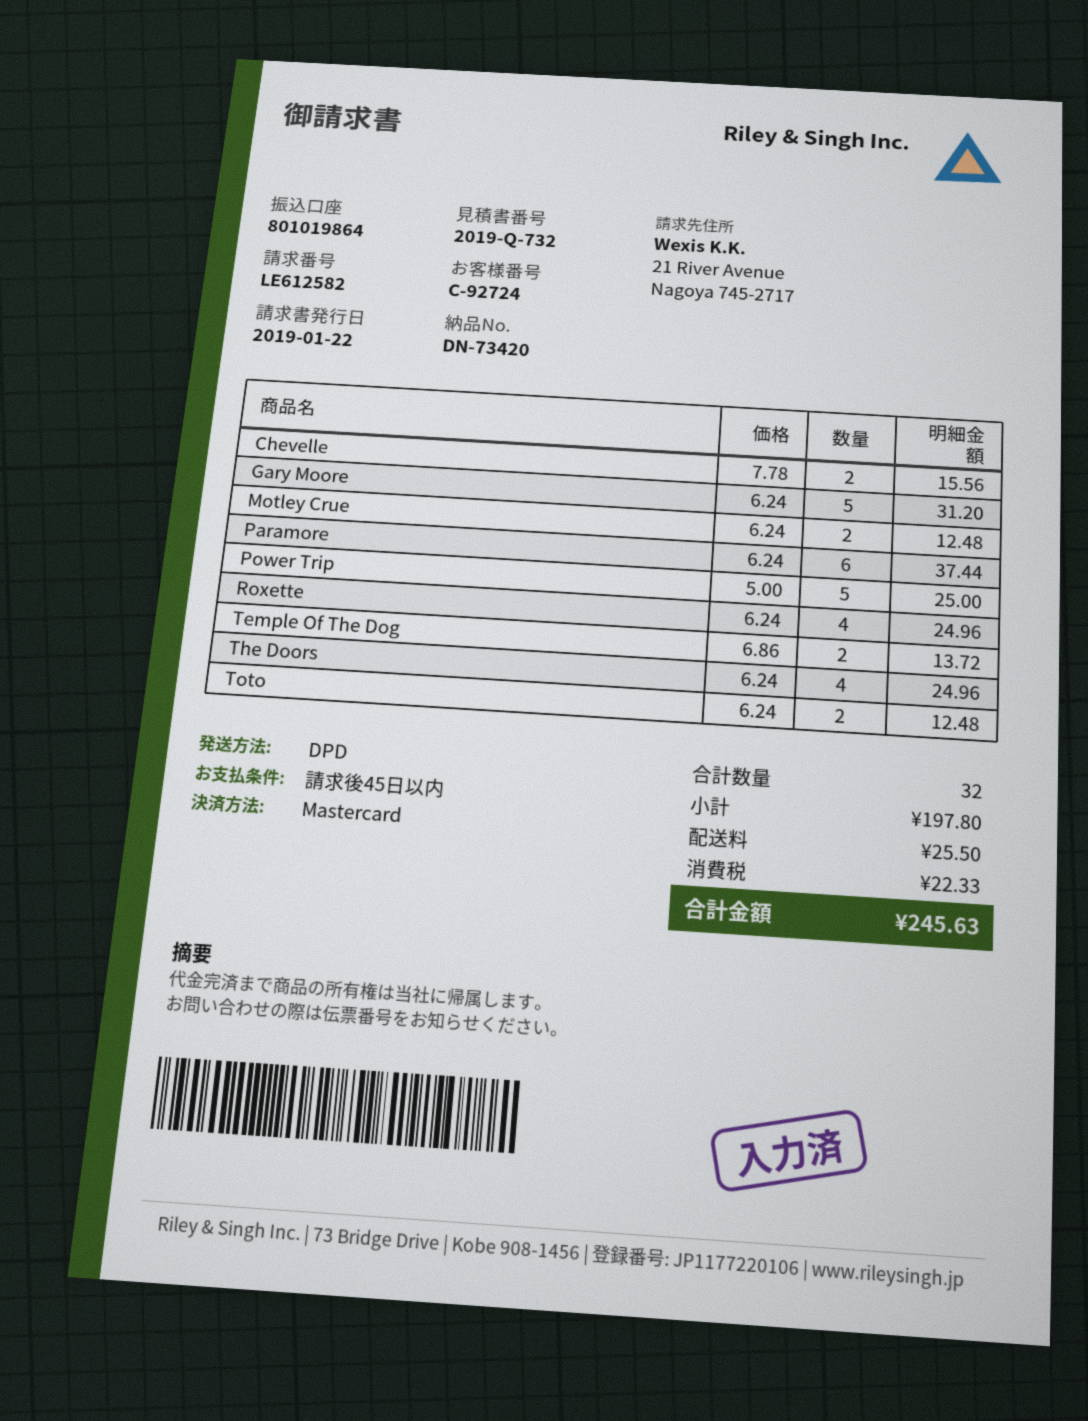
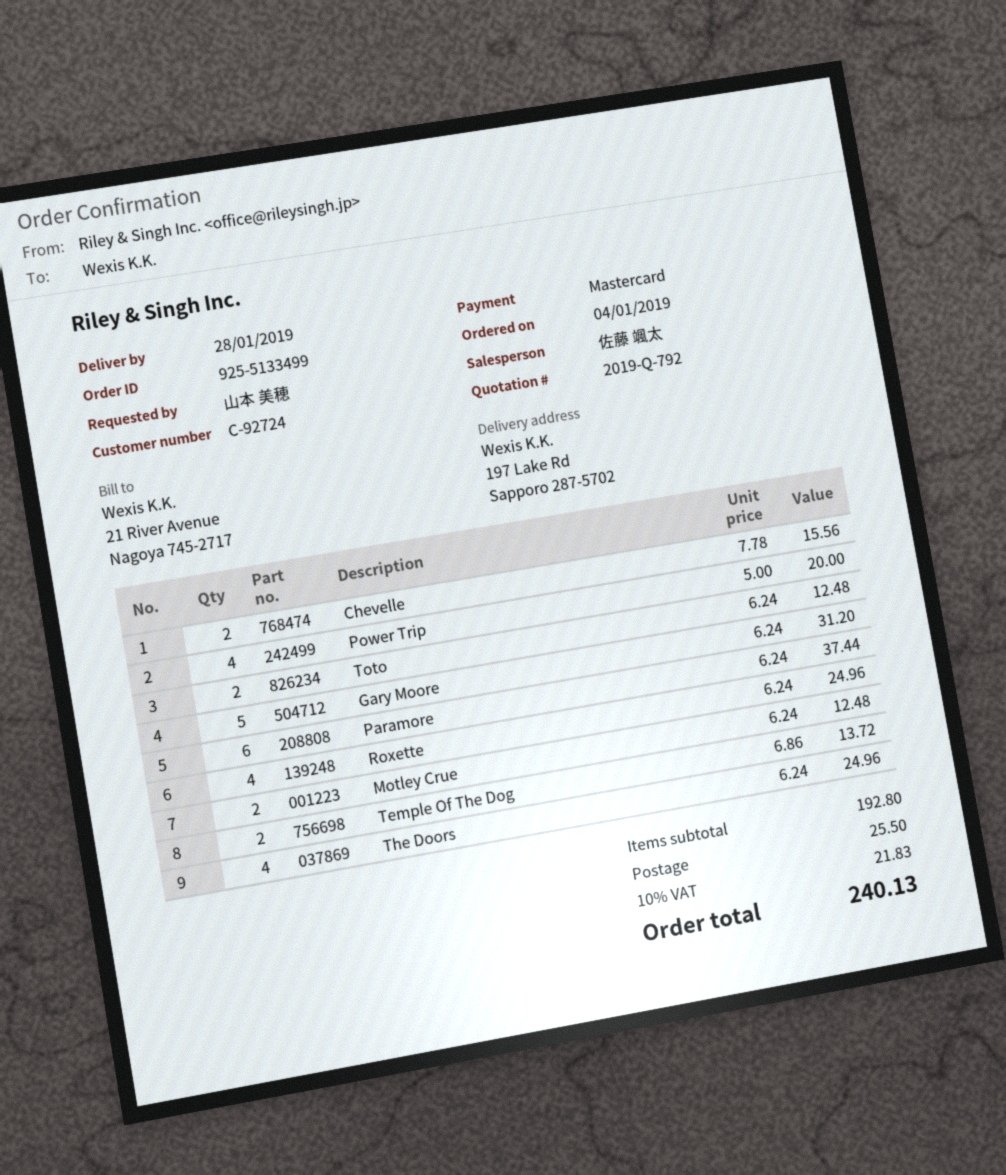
quote number: 2019-Q-732 -> 2019-Q-792
Power Trip: 5 x 5.00 = 25.00 -> 4 x 5.00 = 20.00
subtotal: 197.80 -> 192.80
tax: 22.33 -> 21.83
total: 245.63 -> 240.13

